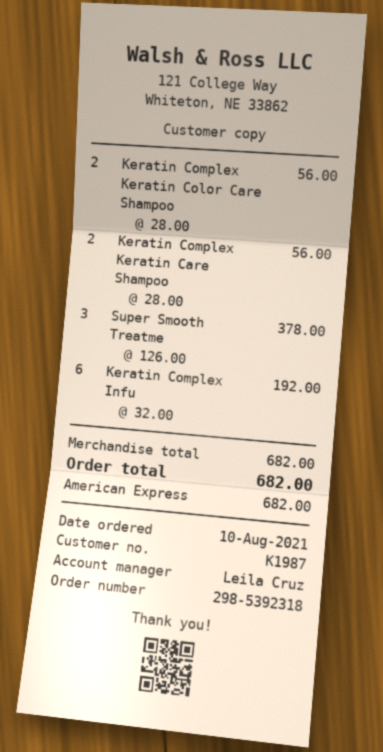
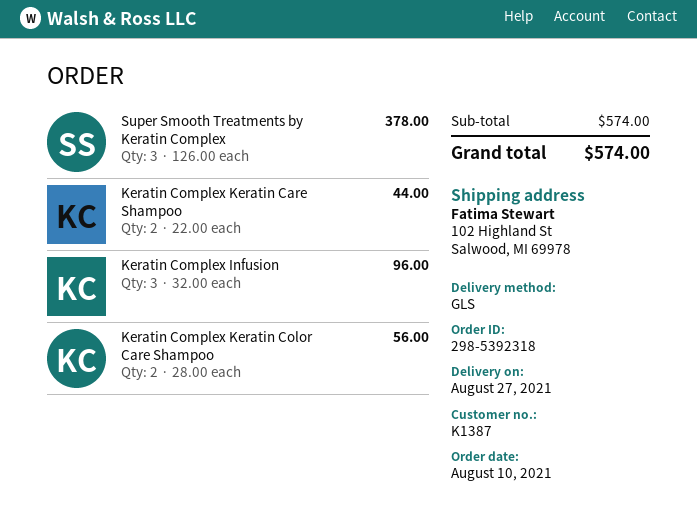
customer number: K1987 -> K1387
Keratin Complex Keratin Care Shampoo: 2 x 28.00 = 56.00 -> 2 x 22.00 = 44.00
Keratin Complex Infu: 6 x 32.00 = 192.00 -> 3 x 32.00 = 96.00
subtotal: 682.00 -> 574.00
total: 682.00 -> 574.00

